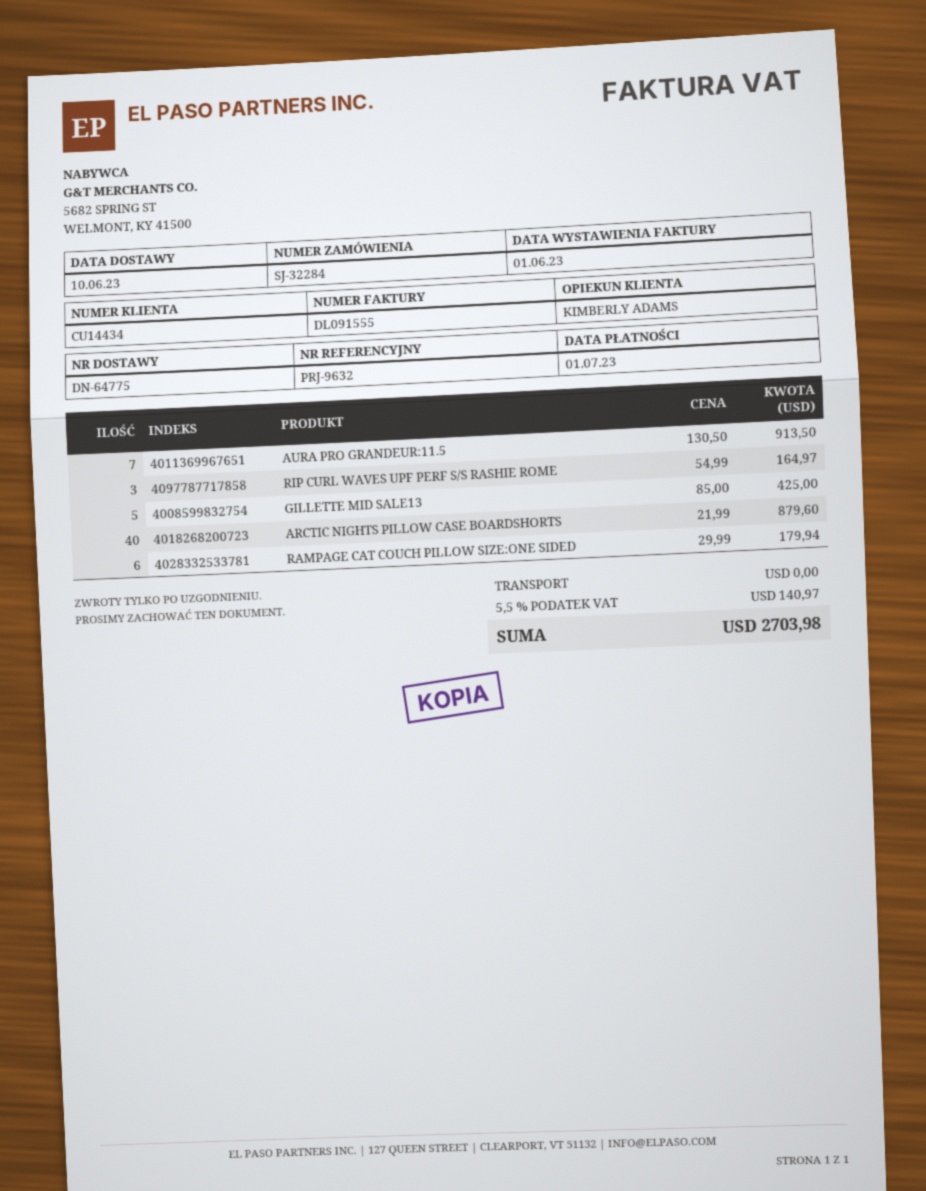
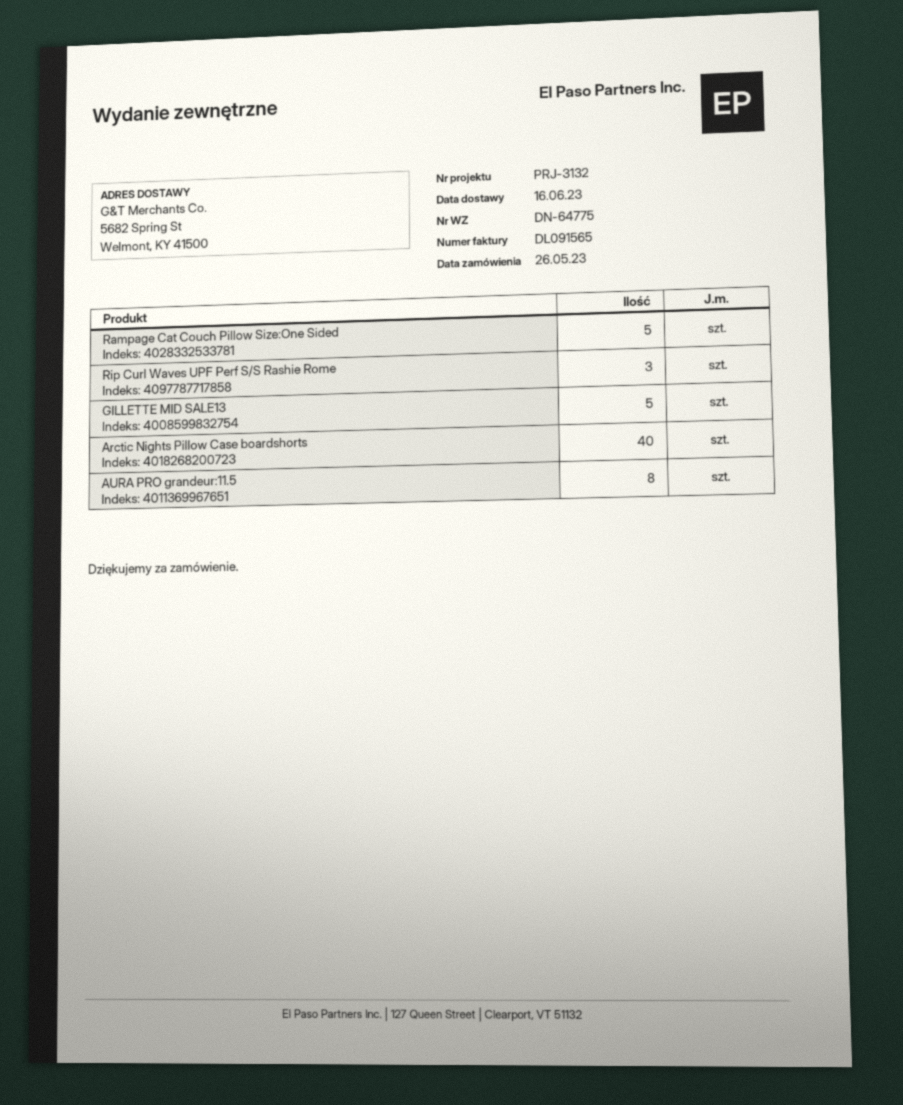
delivery date: 2023-06-10 -> 2023-06-16
invoice number: DL091555 -> DL091565
reference: PRJ-9632 -> PRJ-3132
AURA PRO GRANDEUR:11.5: 7 -> 8
RAMPAGE CAT COUCH PILLOW SIZE:ONE SIDED: 6 -> 5

